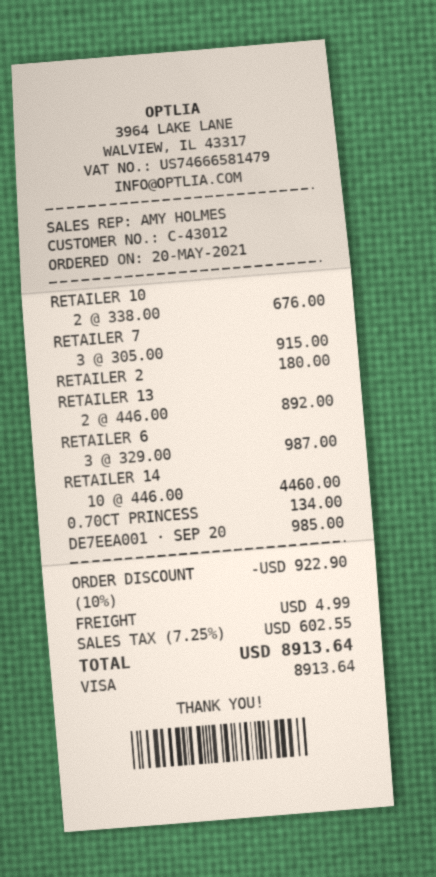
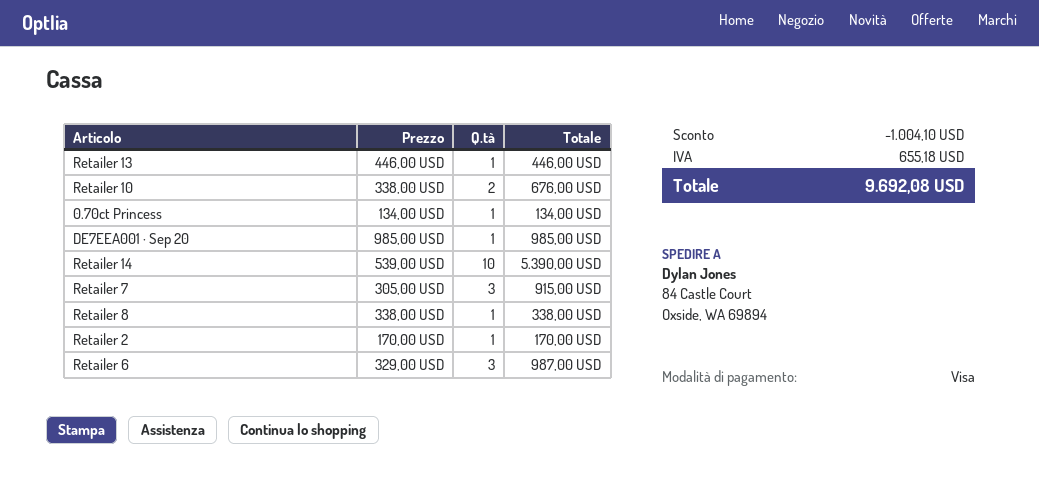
RETAILER 2: 1 x 180.00 = 180.00 -> 1 x 170.00 = 170.00
RETAILER 13: 2 x 446.00 = 892.00 -> 1 x 446.00 = 446.00
RETAILER 14: 10 x 446.00 = 4460.00 -> 10 x 539.00 = 5390.00
Retailer 8: none -> 1 x 338.00 = 338.00
discount: 922.90 -> 1004.10
shipping: 4.99 -> none
tax: 602.55 -> 655.18
total: 8913.64 -> 9692.08

